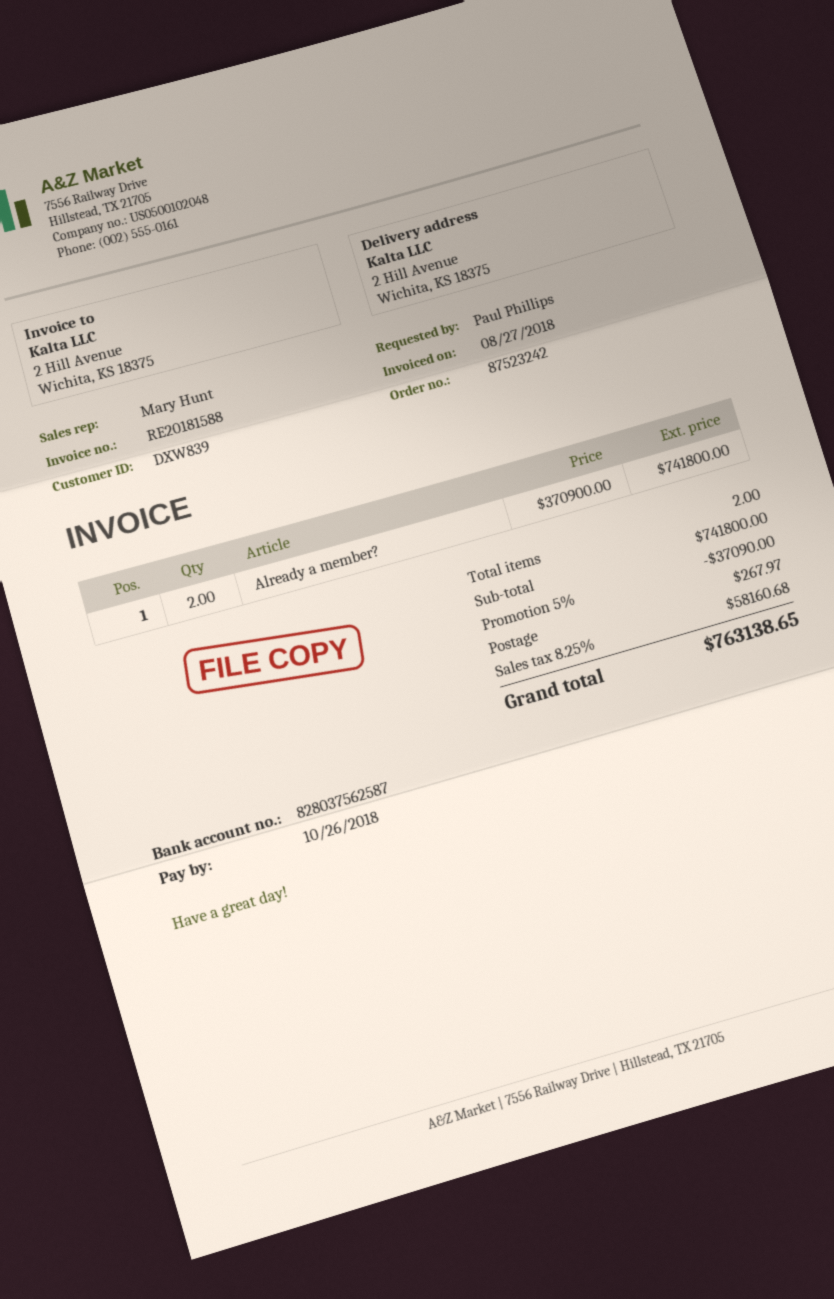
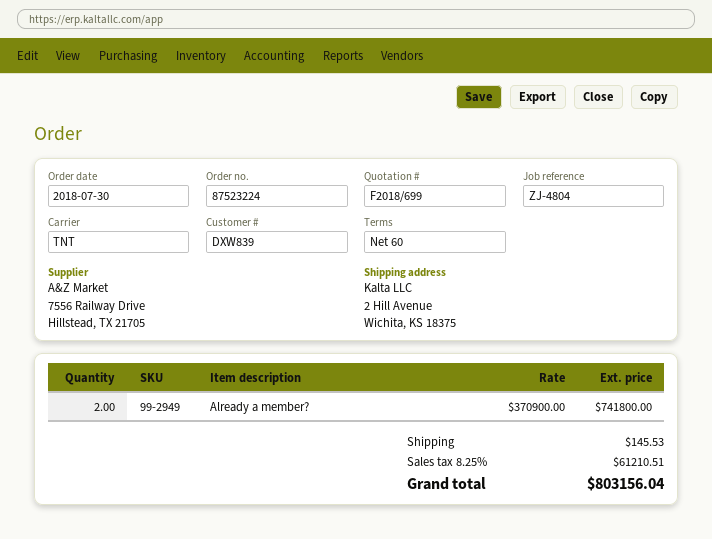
order number: 87523242 -> 87523224
discount: 5% = 37090.00 -> none
shipping: 267.97 -> 145.53
tax: 8.25% = 58160.68 -> 8.25% = 61210.51
total: 763138.65 -> 803156.04

